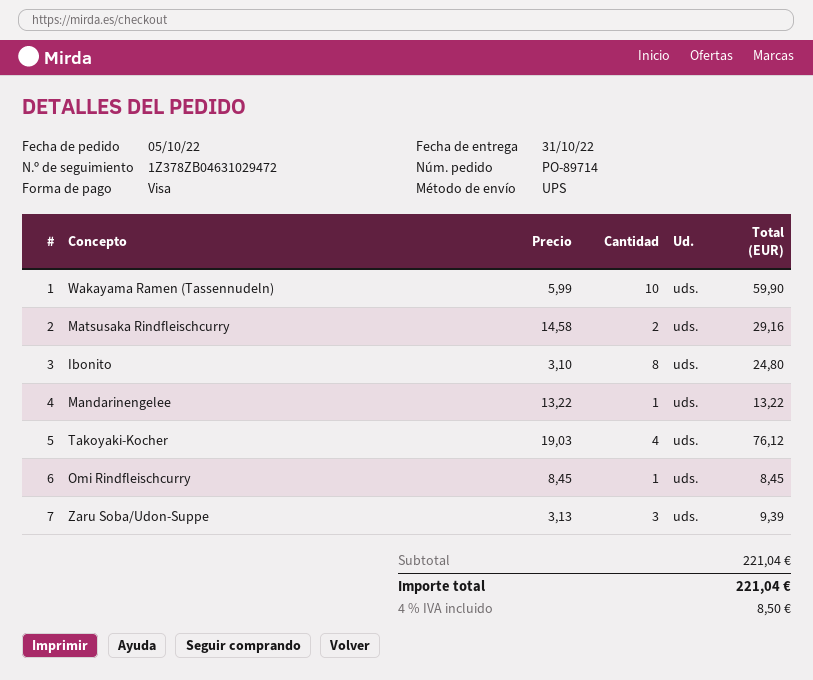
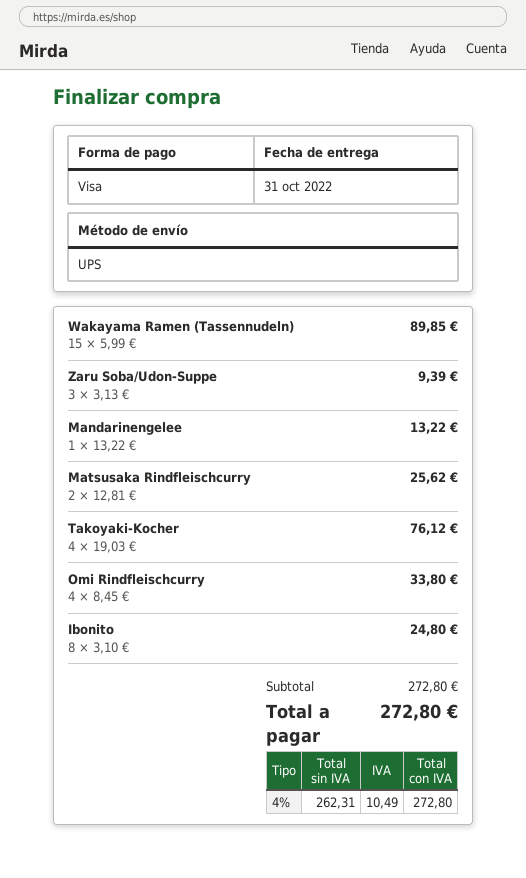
Wakayama Ramen (Tassennudeln): 10 x 5.99 = 59.90 -> 15 x 5.99 = 89.85
Matsusaka Rindfleischcurry: 2 x 14.58 = 29.16 -> 2 x 12.81 = 25.62
Omi Rindfleischcurry: 1 x 8.45 = 8.45 -> 4 x 8.45 = 33.80
subtotal: 221.04 -> 272.80
tax: 4% = 8.50 -> 4% = 10.49
total: 221.04 -> 272.80

